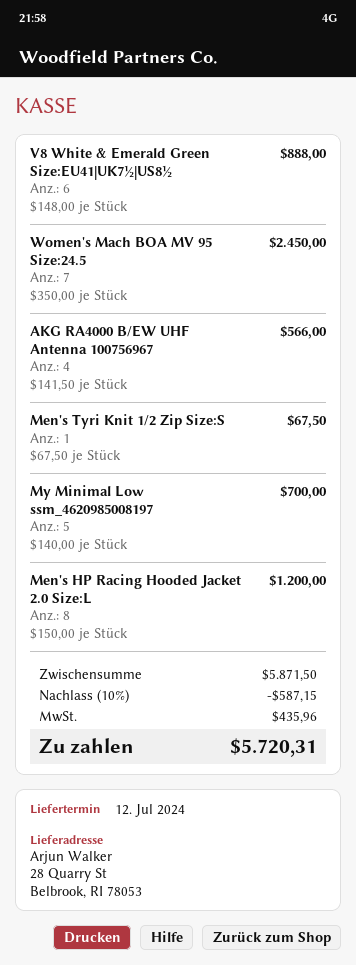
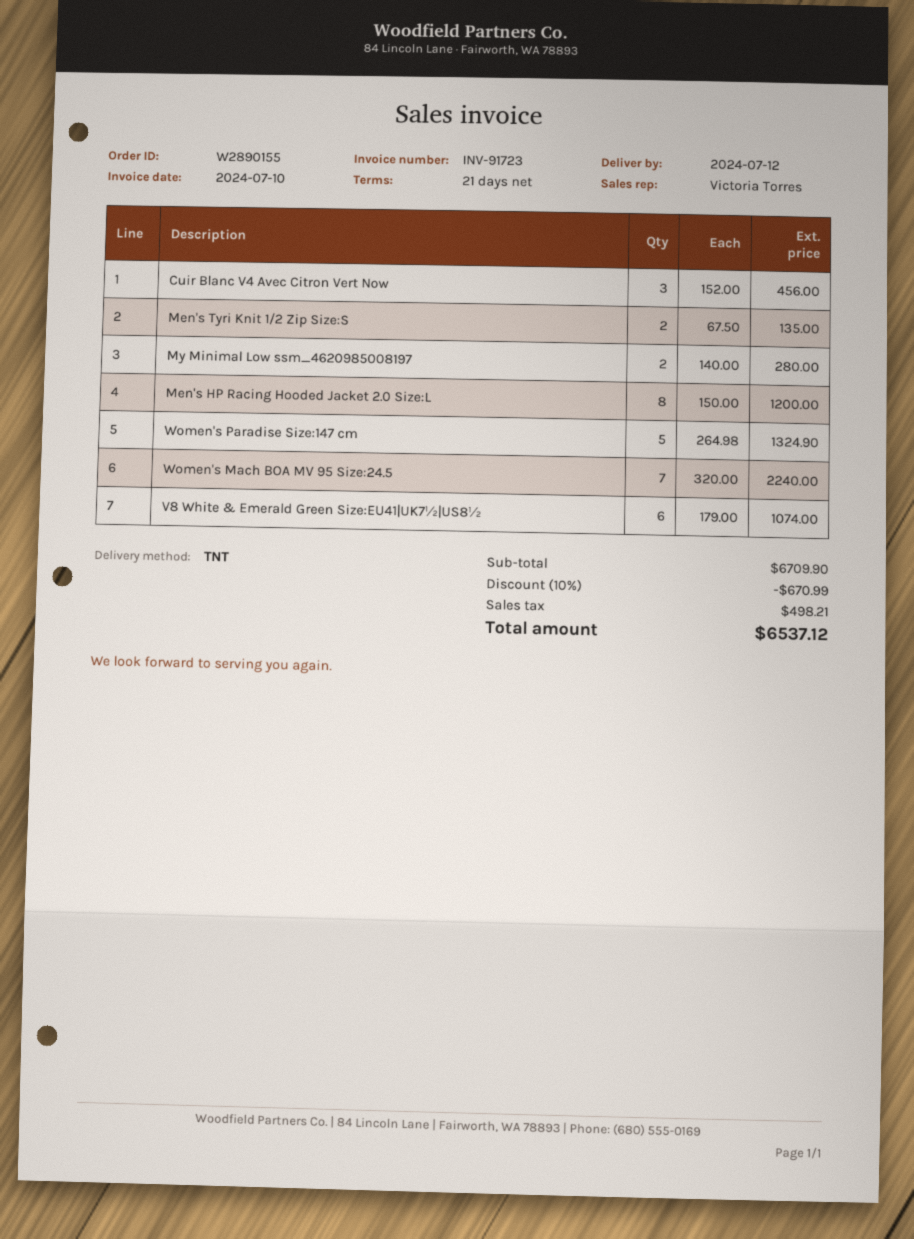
V8 White & Emerald Green Size:EU41|UK7½|US8½: 6 x 148.00 = 888.00 -> 6 x 179.00 = 1074.00
Women's Mach BOA MV 95 Size:24.5: 7 x 350.00 = 2450.00 -> 7 x 320.00 = 2240.00
AKG RA4000 B/EW UHF Antenna 100756967: 4 x 141.50 = 566.00 -> none
Men's Tyri Knit 1/2 Zip Size:S: 1 x 67.50 = 67.50 -> 2 x 67.50 = 135.00
My Minimal Low ssm_4620985008197: 5 x 140.00 = 700.00 -> 2 x 140.00 = 280.00
Cuir Blanc V4 Avec Citron Vert Now: none -> 3 x 152.00 = 456.00
Women's Paradise Size:147 cm: none -> 5 x 264.98 = 1324.90
subtotal: 5871.50 -> 6709.90
discount: 10% = 587.15 -> 10% = 670.99
tax: 435.96 -> 498.21
total: 5720.31 -> 6537.12

